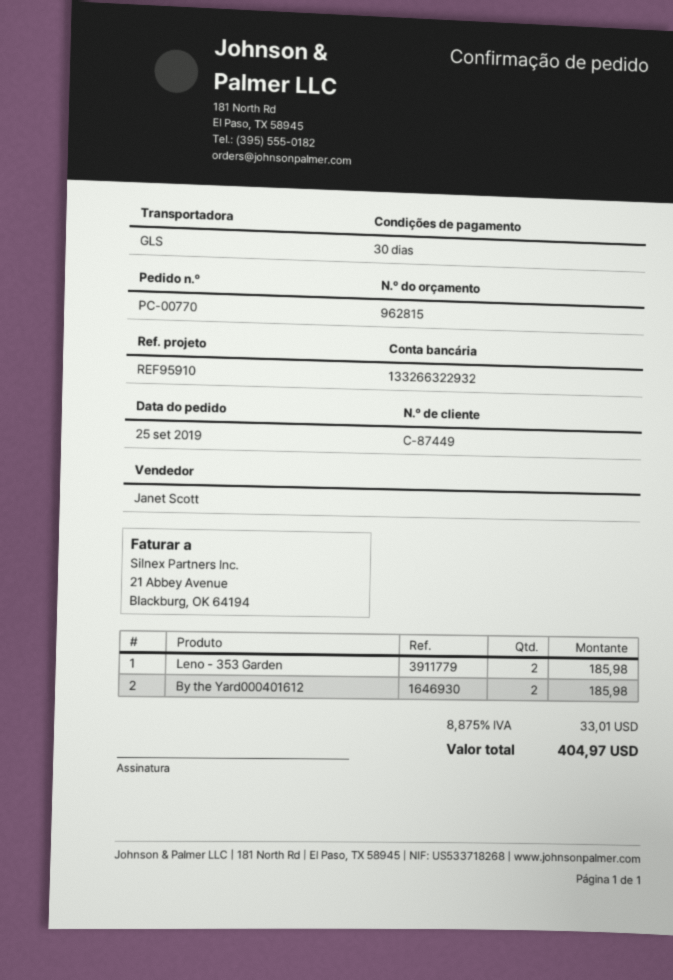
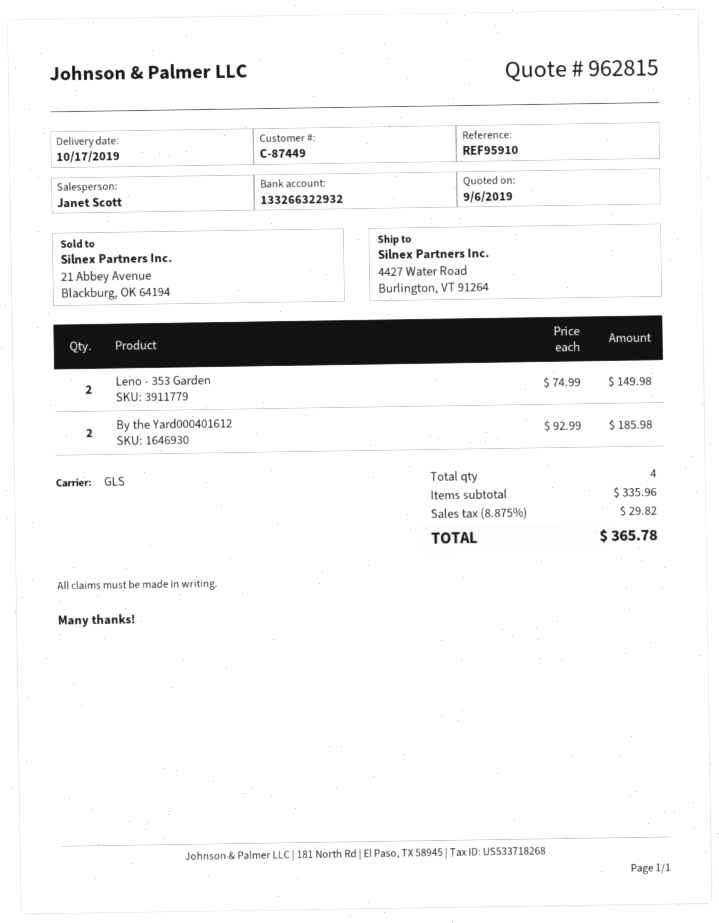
Leno - 353 Garden: 2 for 185.98 -> 2 for 149.98
tax: 8.875% = 33.01 -> 8.875% = 29.82
total: 404.97 -> 365.78

